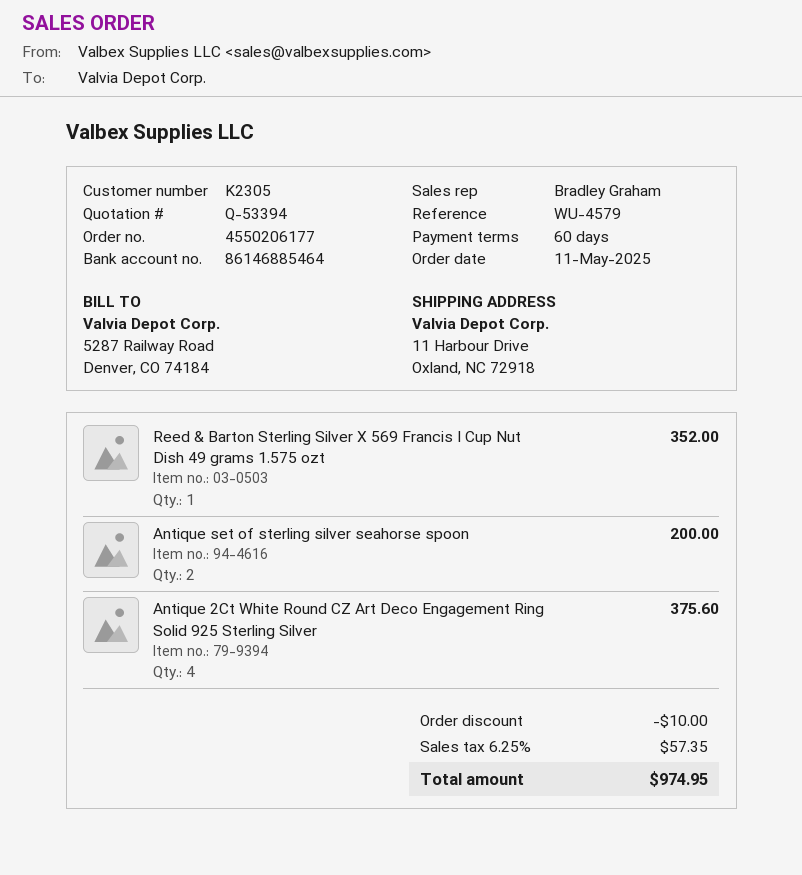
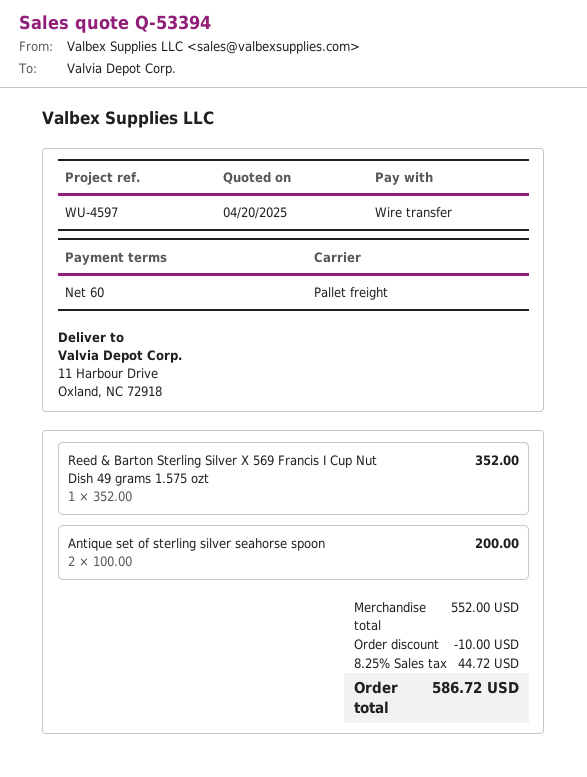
reference: WU-4579 -> WU-4597
Antique 2Ct White Round CZ Art Deco Engagement Ring Solid 925 Sterling Silver: 4 for 375.60 -> none
tax: 6.25% = 57.35 -> 8.25% = 44.72
total: 974.95 -> 586.72

